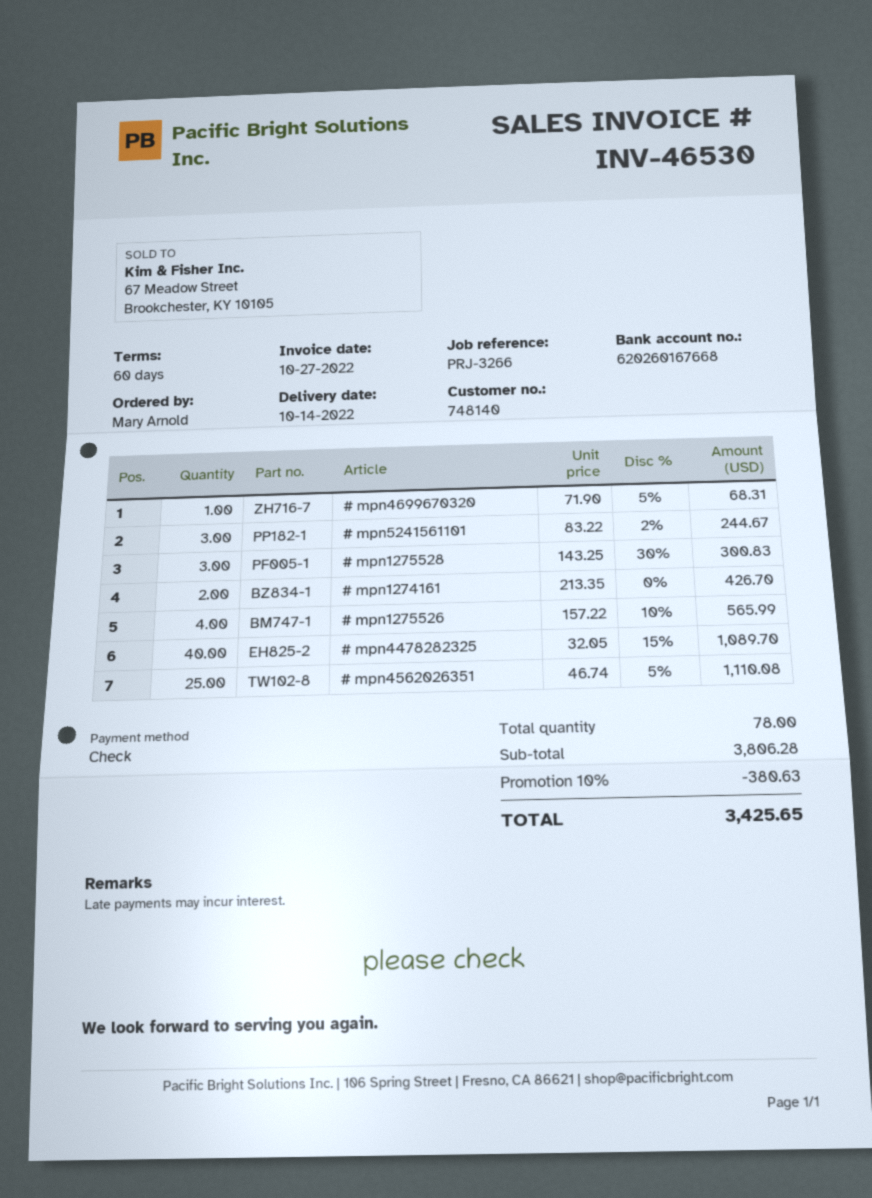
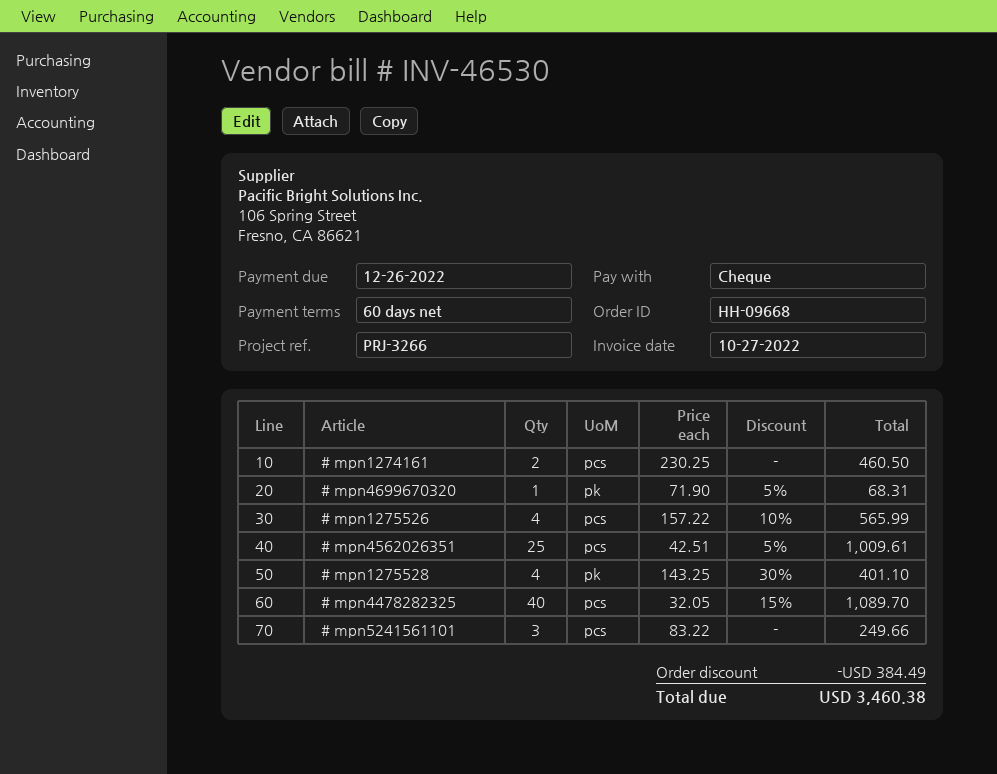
# mpn5241561101: 3 x 83.22 - 2% = 244.67 -> 3 x 83.22 = 249.66
# mpn1275528: 3 x 143.25 - 30% = 300.83 -> 4 x 143.25 - 30% = 401.10
# mpn1274161: 2 x 213.35 = 426.70 -> 2 x 230.25 = 460.50
# mpn4562026351: 25 x 46.74 - 5% = 1110.08 -> 25 x 42.51 - 5% = 1009.61
discount: 380.63 -> 384.49
total: 3425.65 -> 3460.38

